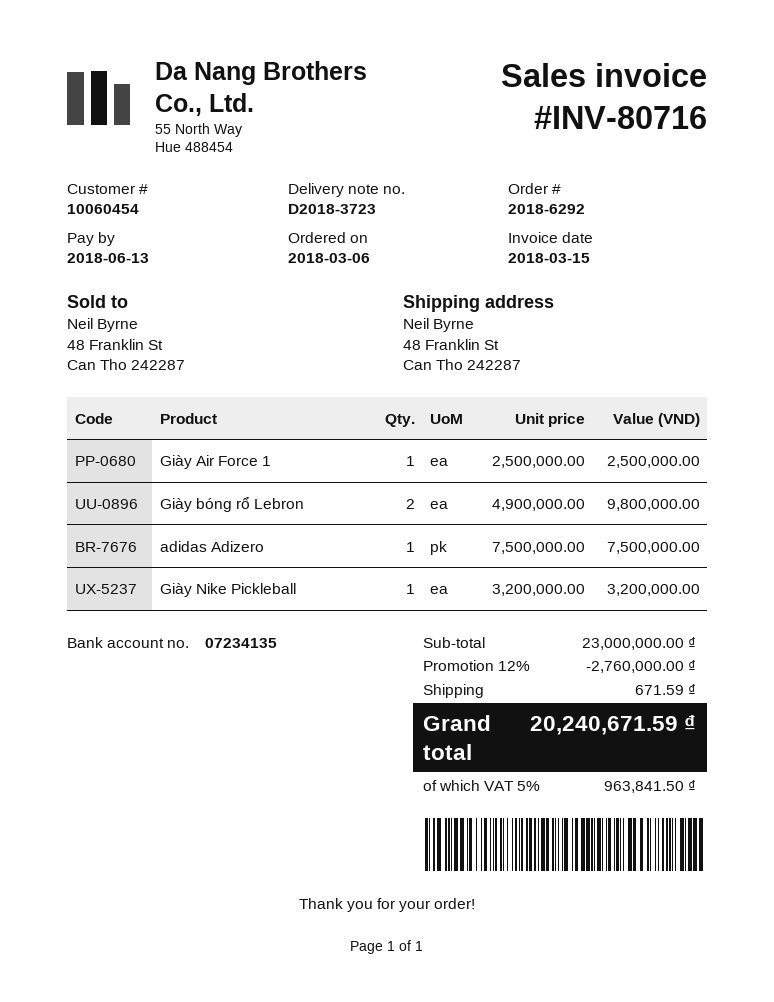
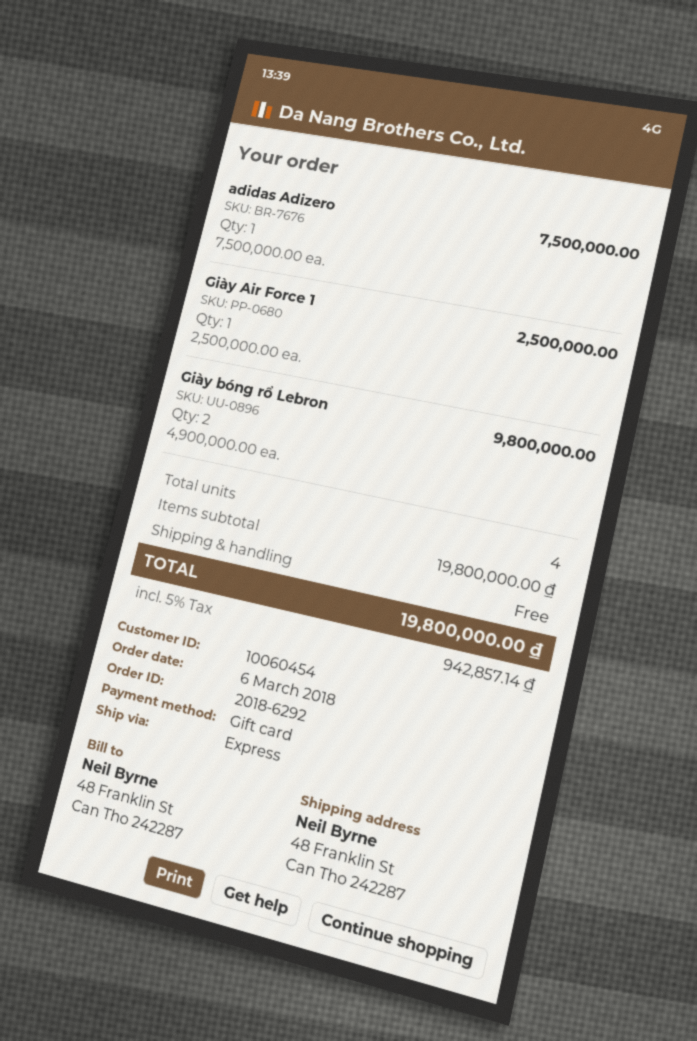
Giày Nike Pickleball: 1 x 3200000.00 = 3200000.00 -> none
subtotal: 23000000.00 -> 19800000.00
discount: 12% = 2760000.00 -> none
shipping: 671.59 -> 0.00
tax: 5% = 963841.50 -> 5% = 942857.14
total: 20240671.59 -> 19800000.00

